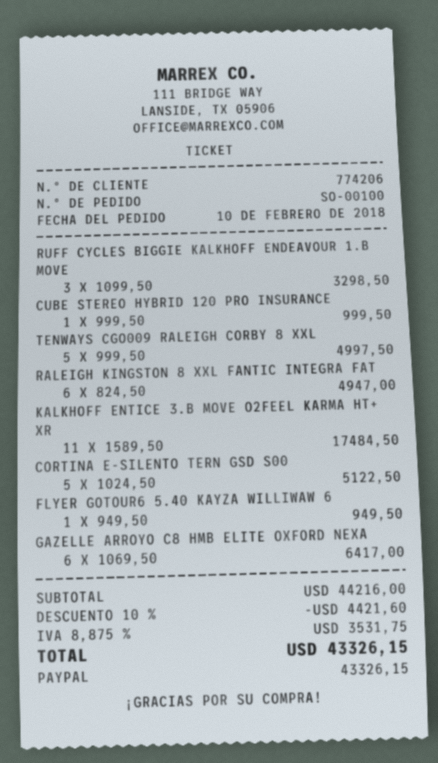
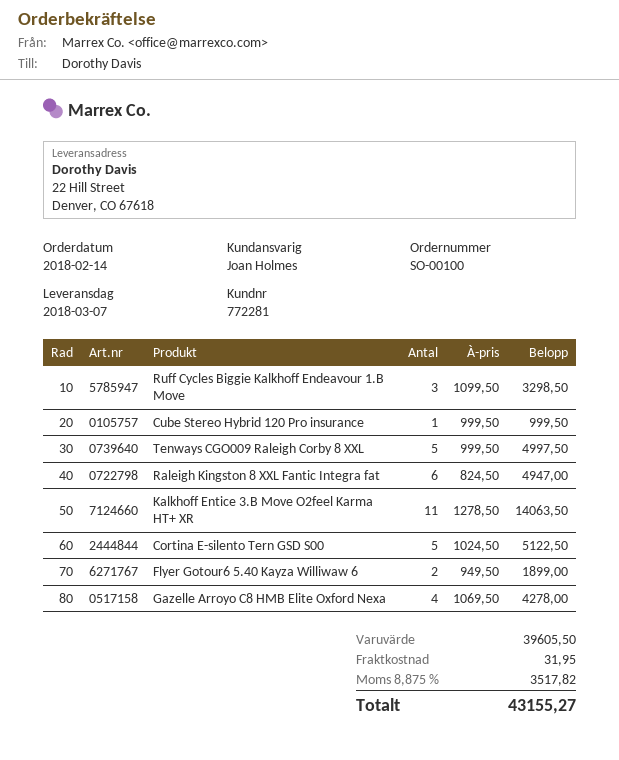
order date: 2018-02-10 -> 2018-02-14
customer number: 774206 -> 772281
KALKHOFF ENTICE 3.B MOVE O2FEEL KARMA HT+ XR: 11 x 1589.50 = 17484.50 -> 11 x 1278.50 = 14063.50
FLYER GOTOUR6 5.40 KAYZA WILLIWAW 6: 1 x 949.50 = 949.50 -> 2 x 949.50 = 1899.00
GAZELLE ARROYO C8 HMB ELITE OXFORD NEXA: 6 x 1069.50 = 6417.00 -> 4 x 1069.50 = 4278.00
subtotal: 44216.00 -> 39605.50
discount: 10% = 4421.60 -> none
shipping: none -> 31.95
tax: 8.875% = 3531.75 -> 8.875% = 3517.82
total: 43326.15 -> 43155.27

